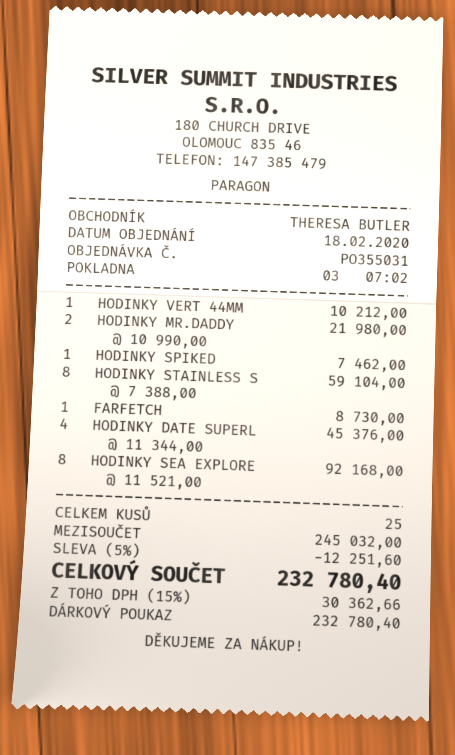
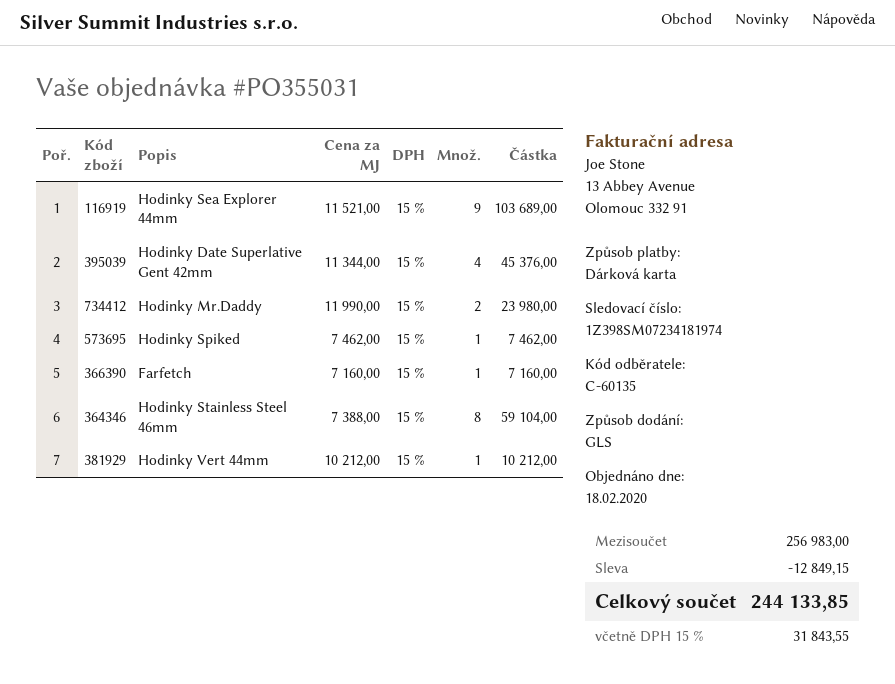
HODINKY MR.DADDY: 2 x 10990.00 = 21980.00 -> 2 x 11990.00 = 23980.00
FARFETCH: 1 x 8730.00 = 8730.00 -> 1 x 7160.00 = 7160.00
HODINKY SEA EXPLORE: 8 x 11521.00 = 92168.00 -> 9 x 11521.00 = 103689.00
subtotal: 245032.00 -> 256983.00
discount: 12251.60 -> 12849.15
tax: 15% = 30362.66 -> 15% = 31843.55
total: 232780.40 -> 244133.85

